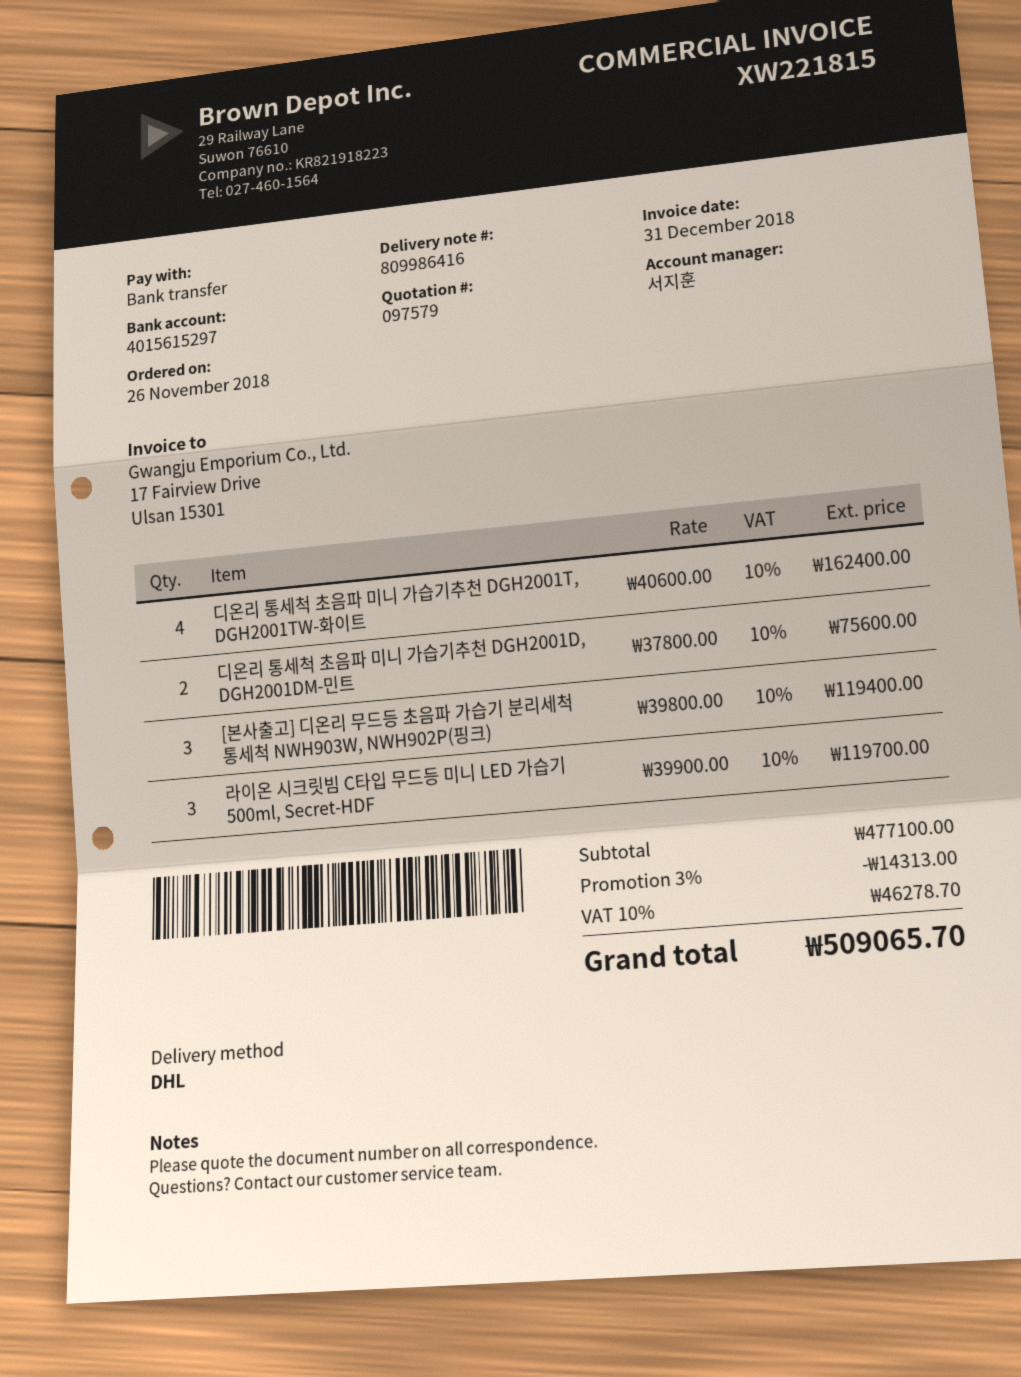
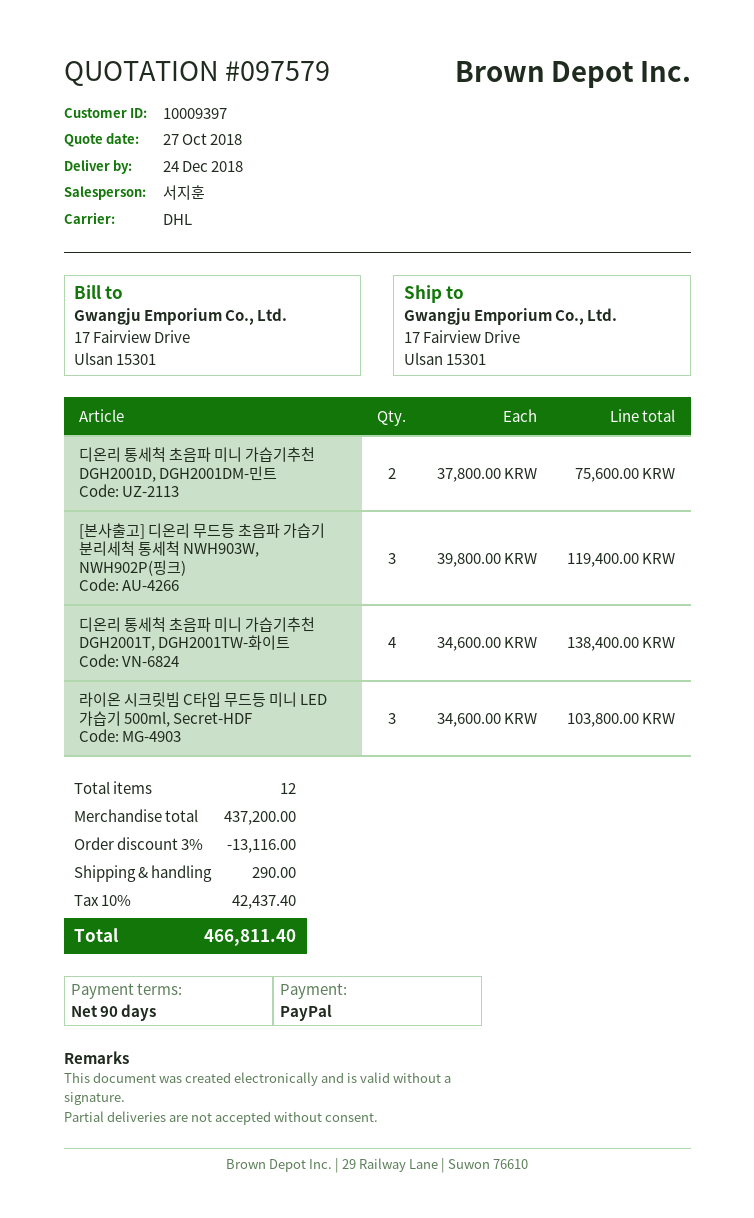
payment method: bank transfer -> PayPal
디온리 통세척 초음파 미니 가습기추천 DGH2001T, DGH2001TW-화이트: 4 x 40600.00 = 162400.00 -> 4 x 34600.00 = 138400.00
라이온 시크릿빔 C타입 무드등 미니 LED 가습기 500ml, Secret-HDF: 3 x 39900.00 = 119700.00 -> 3 x 34600.00 = 103800.00
subtotal: 477100.00 -> 437200.00
discount: 3% = 14313.00 -> 3% = 13116.00
shipping: none -> 290.00
tax: 10% = 46278.70 -> 10% = 42437.40
total: 509065.70 -> 466811.40

